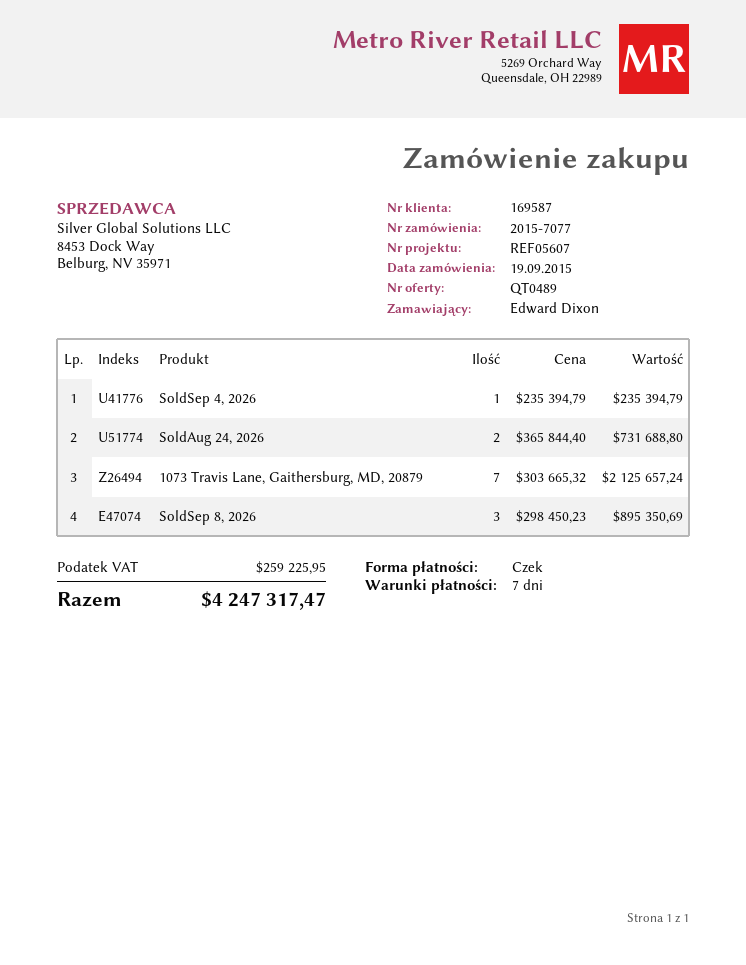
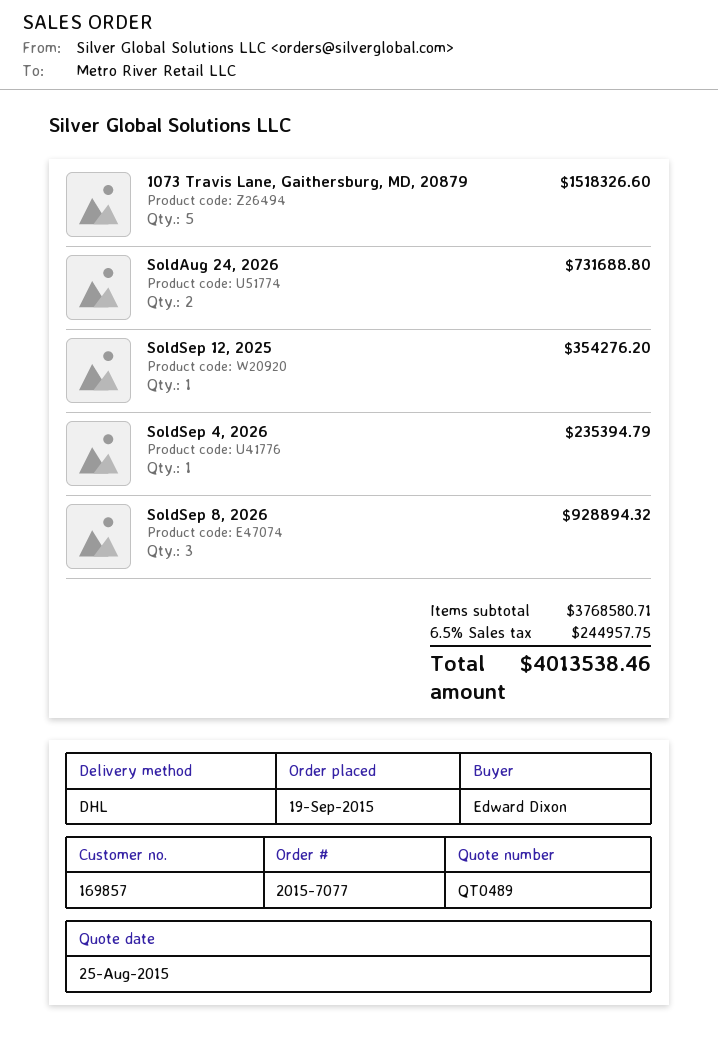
customer number: 169587 -> 169857
1073 Travis Lane, Gaithersburg, MD, 20879: 7 for 2125657.24 -> 5 for 1518326.60
SoldSep 8, 2026: 3 for 895350.69 -> 3 for 928894.32
SoldSep 12, 2025: none -> 1 for 354276.20
tax: 259225.95 -> 244957.75
total: 4247317.47 -> 4013538.46

